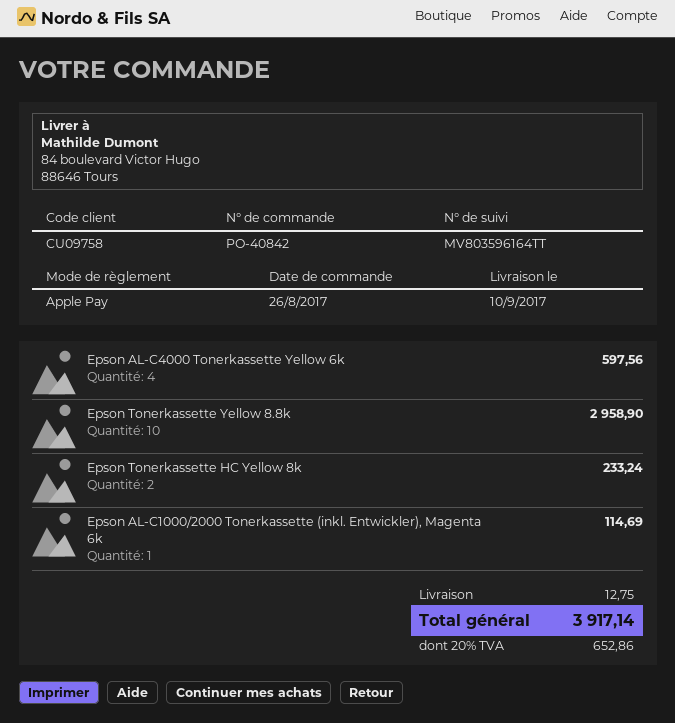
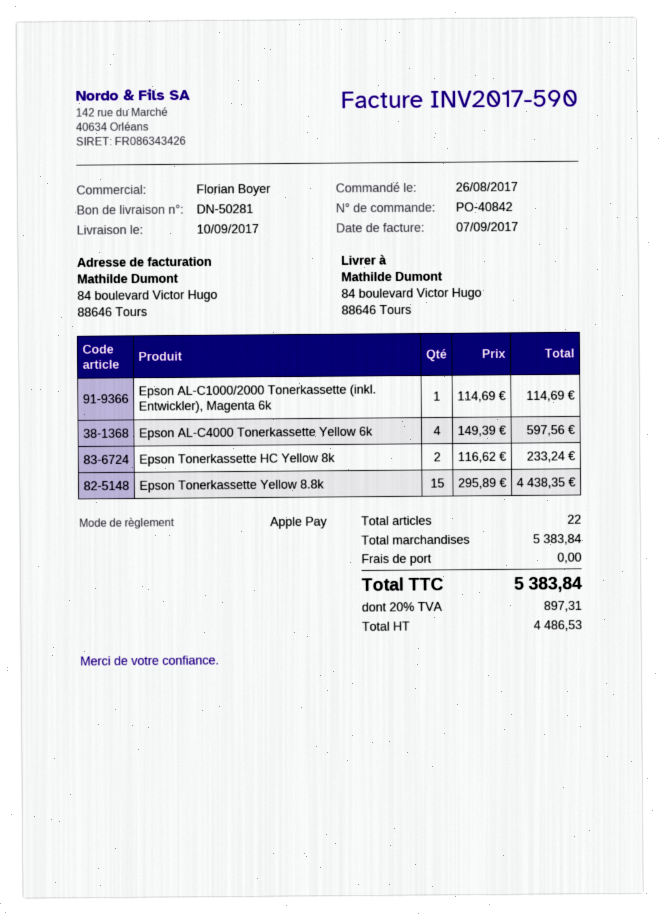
Epson Tonerkassette Yellow 8.8k: 10 for 2958.90 -> 15 for 4438.35
shipping: 12.75 -> 0.00
tax: 20% = 652.86 -> 20% = 897.31
total: 3917.14 -> 5383.84

